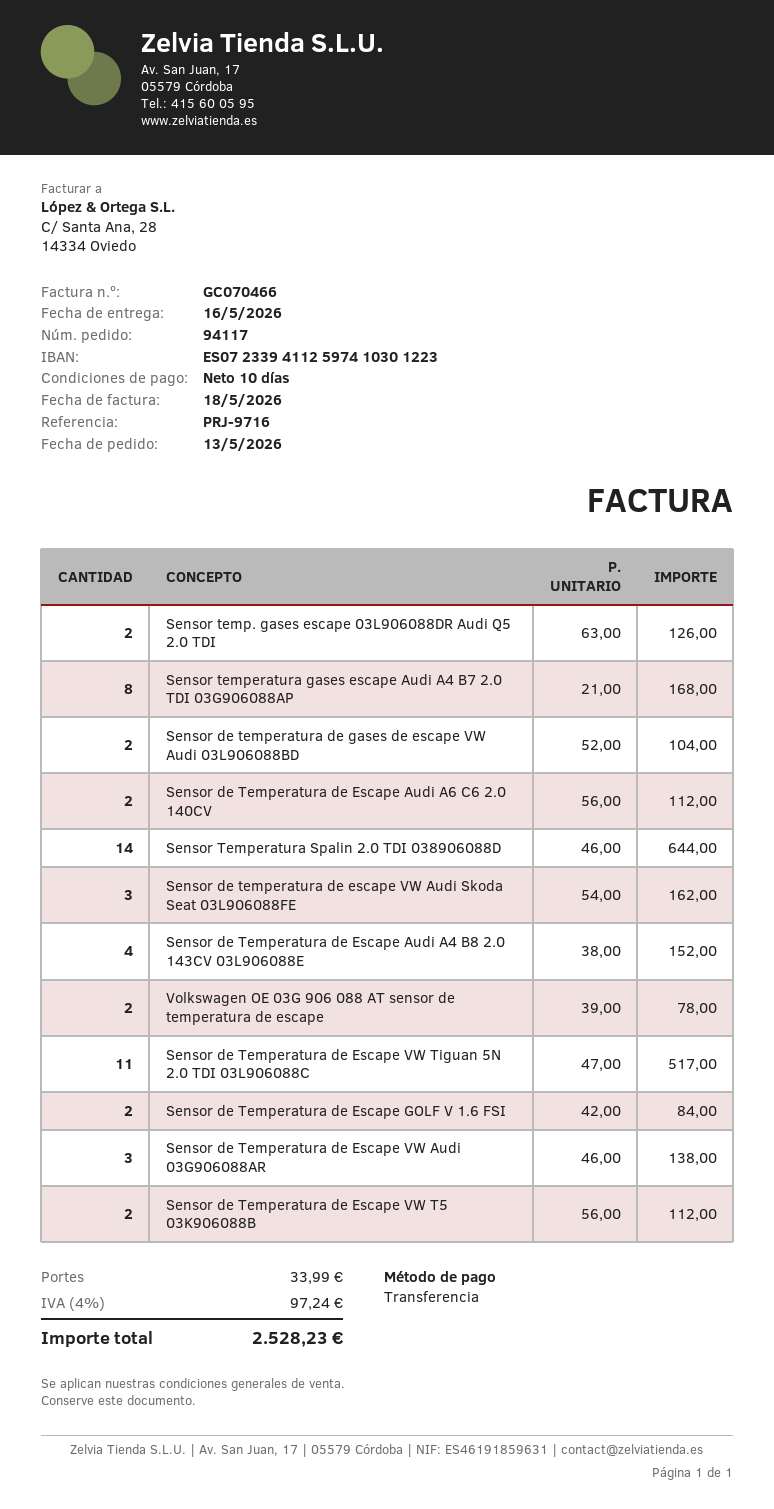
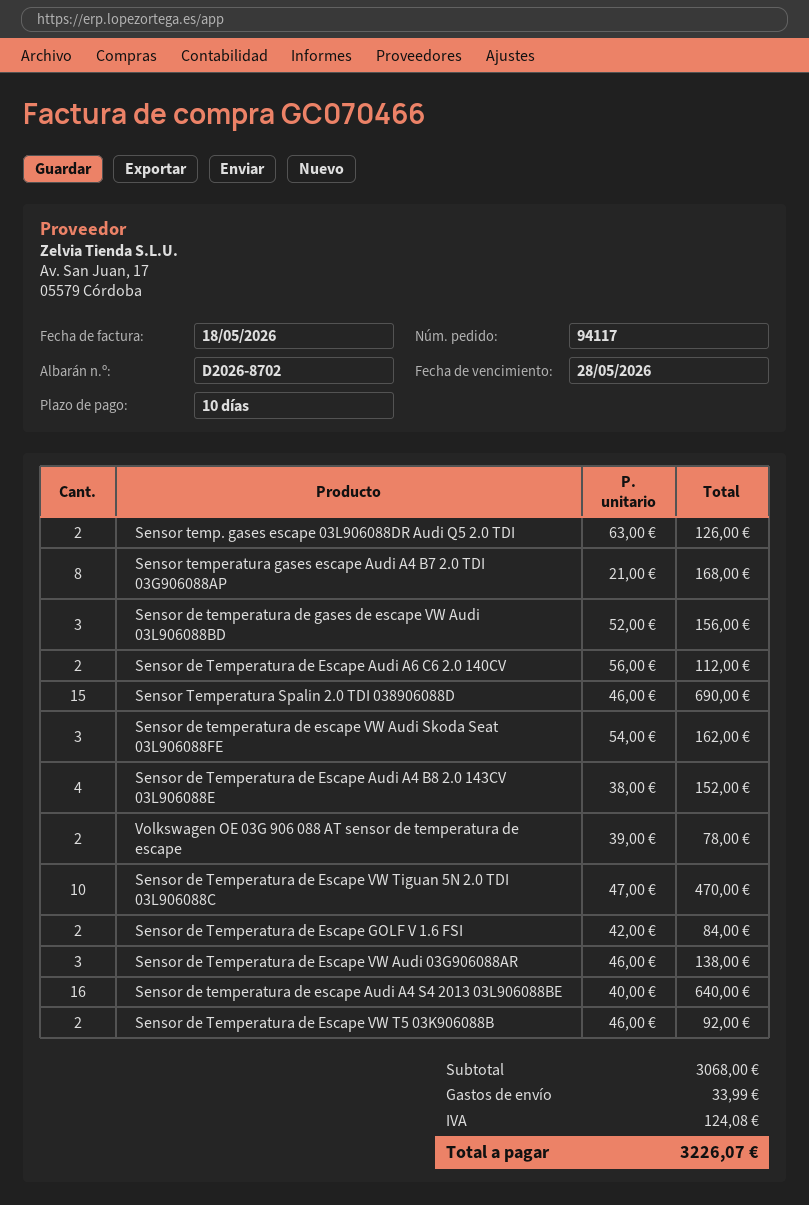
Sensor de temperatura de gases de escape VW Audi 03L906088BD: 2 x 52.00 = 104.00 -> 3 x 52.00 = 156.00
Sensor Temperatura Spalin 2.0 TDI 038906088D: 14 x 46.00 = 644.00 -> 15 x 46.00 = 690.00
Sensor de Temperatura de Escape VW Tiguan 5N 2.0 TDI 03L906088C: 11 x 47.00 = 517.00 -> 10 x 47.00 = 470.00
Sensor de Temperatura de Escape VW T5 03K906088B: 2 x 56.00 = 112.00 -> 2 x 46.00 = 92.00
Sensor de temperatura de escape Audi A4 S4 2013 03L906088BE: none -> 16 x 40.00 = 640.00
tax: 97.24 -> 124.08
total: 2528.23 -> 3226.07

